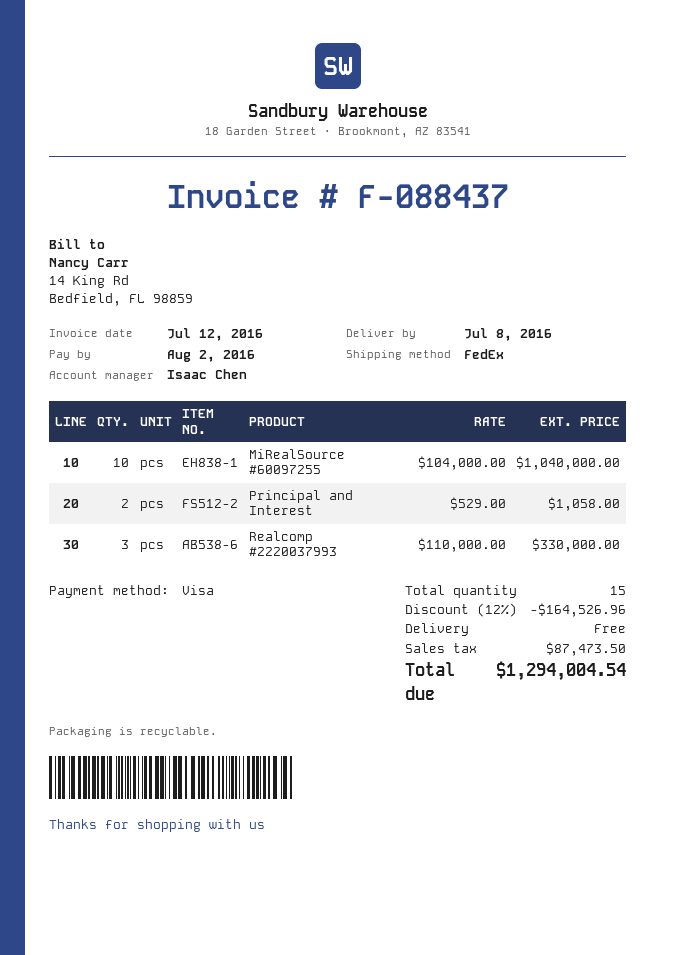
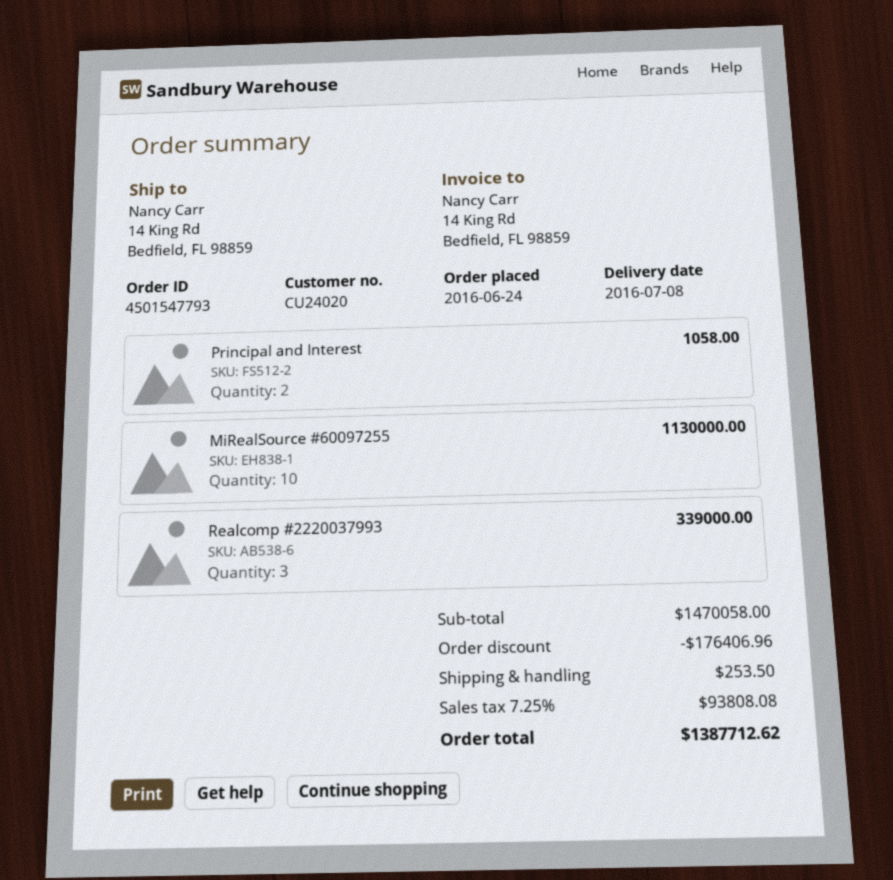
MiRealSource #60097255: 10 for 1040000.00 -> 10 for 1130000.00
Realcomp #2220037993: 3 for 330000.00 -> 3 for 339000.00
discount: 164526.96 -> 176406.96
shipping: 0.00 -> 253.50
tax: 87473.50 -> 93808.08
total: 1294004.54 -> 1387712.62

